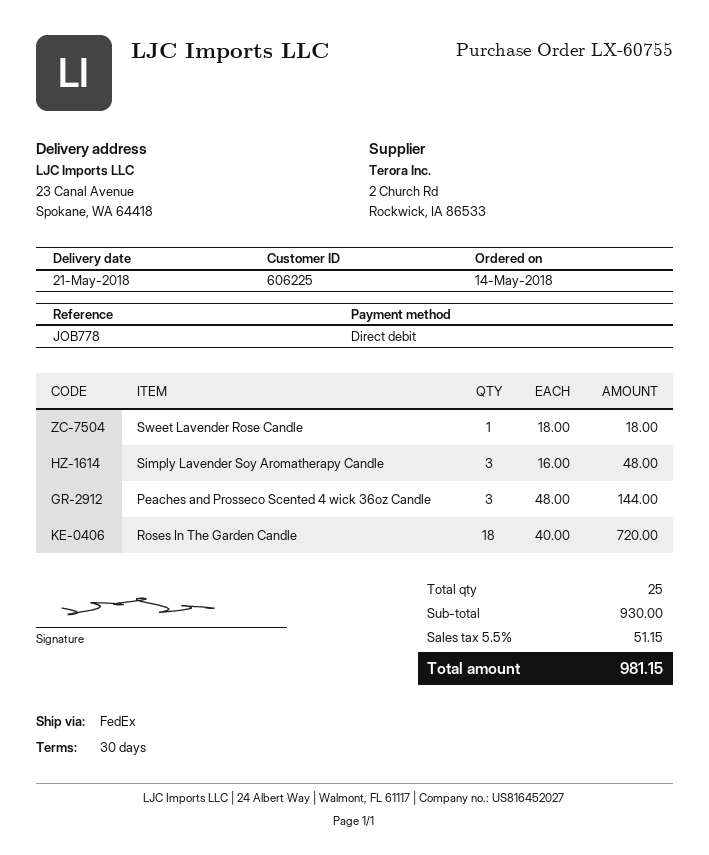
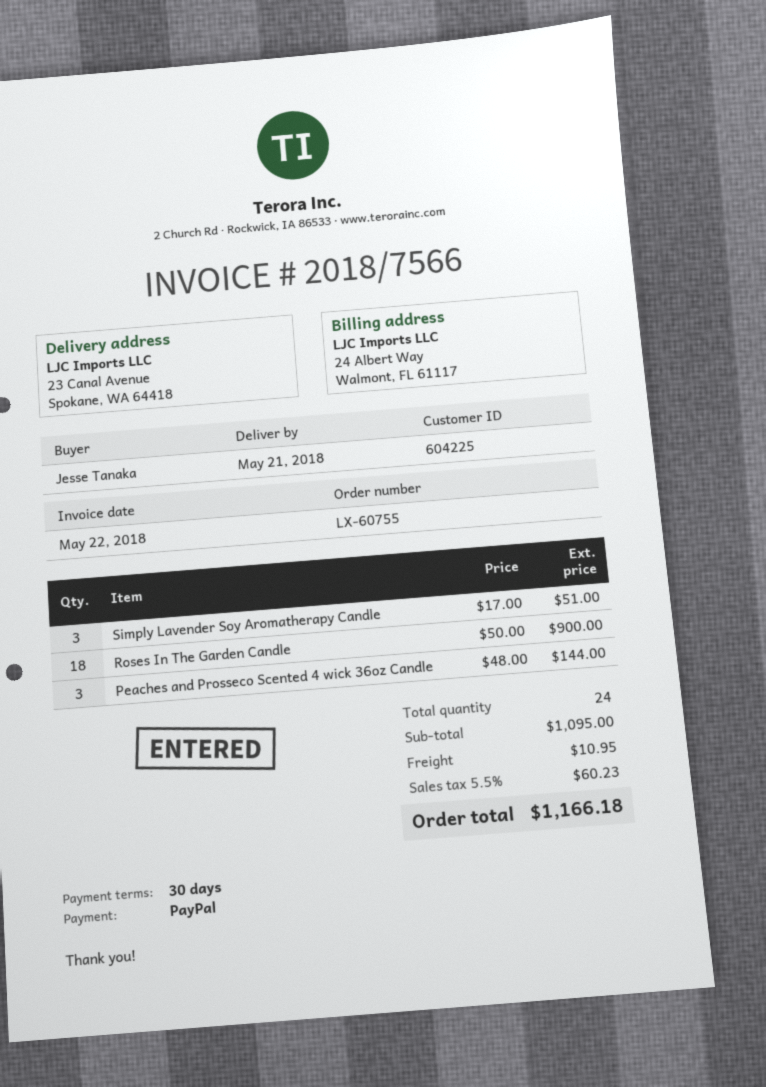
customer number: 606225 -> 604225
payment method: direct debit -> PayPal
Sweet Lavender Rose Candle: 1 x 18.00 = 18.00 -> none
Simply Lavender Soy Aromatherapy Candle: 3 x 16.00 = 48.00 -> 3 x 17.00 = 51.00
Roses In The Garden Candle: 18 x 40.00 = 720.00 -> 18 x 50.00 = 900.00
total quantity: 25 -> 24
subtotal: 930.00 -> 1095.00
shipping: none -> 10.95
tax: 5.5% = 51.15 -> 5.5% = 60.23
total: 981.15 -> 1166.18

